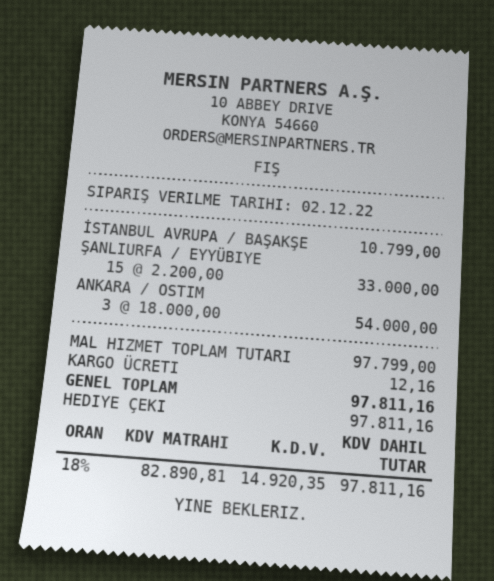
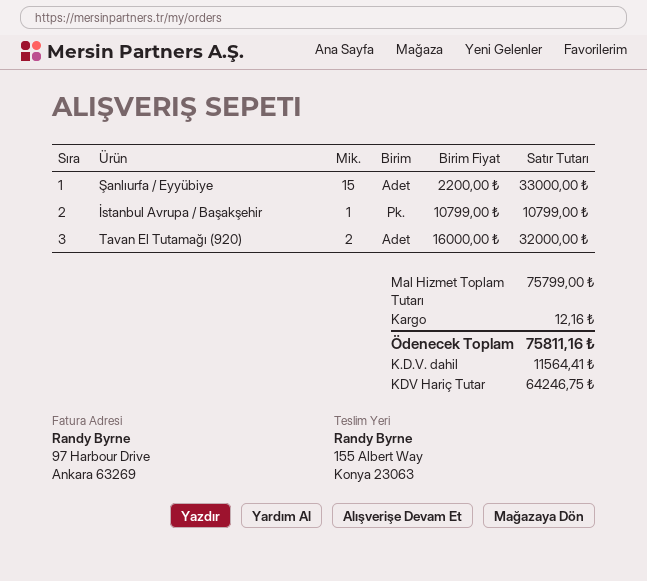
ANKARA / OSTIM: 3 x 18000.00 = 54000.00 -> none
Tavan El Tutamağı (920): none -> 2 x 16000.00 = 32000.00
subtotal: 97799.00 -> 75799.00
net: 82890.81 -> 64246.75
tax: 14920.35 -> 11564.41
total: 97811.16 -> 75811.16

